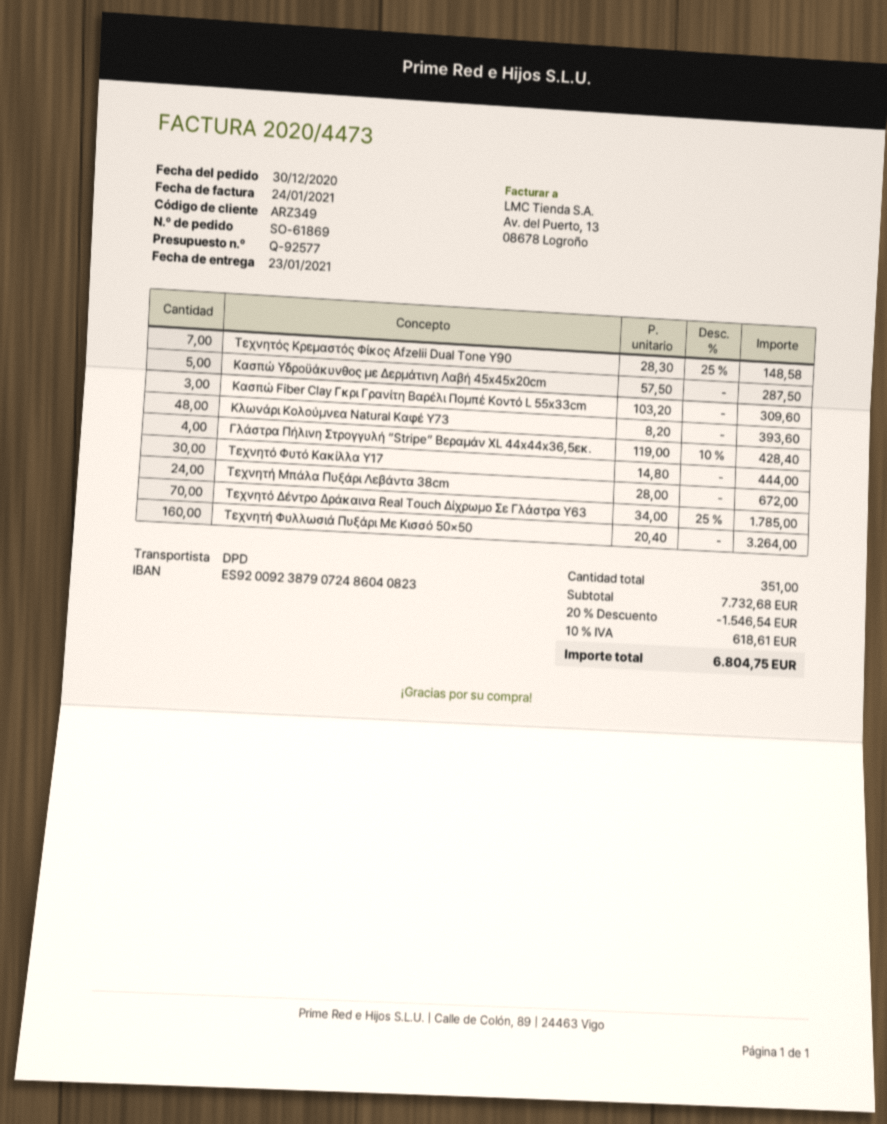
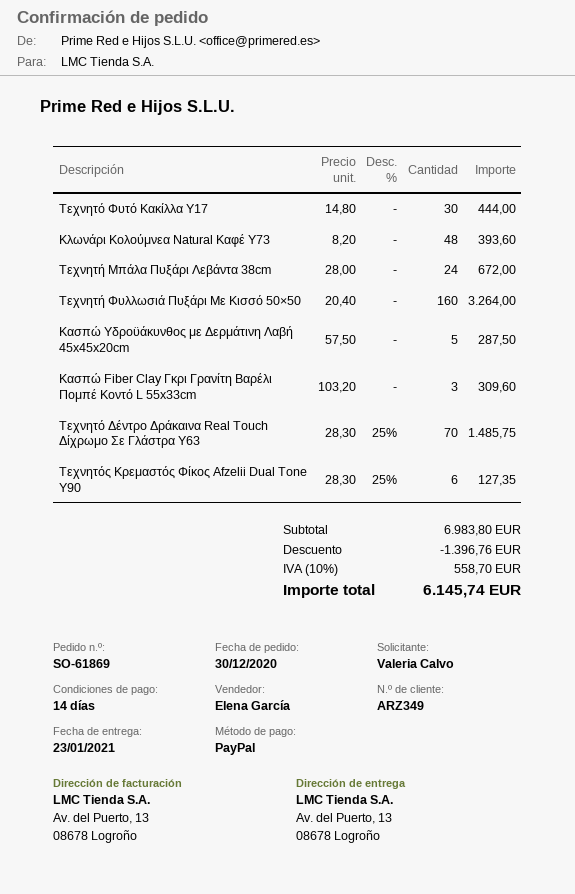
Tεχνητός Κρεμαστός Φίκος Afzelii Dual Tone Υ90: 7 x 28.30 - 25% = 148.58 -> 6 x 28.30 - 25% = 127.35
Γλάστρα Πήλινη Στρογγυλή ”Stripe” Βεραμάν XL 44x44x36,5εκ.: 4 x 119.00 - 10% = 428.40 -> none
Τεχνητό Δέντρο Δράκαινα Real Touch Δίχρωμο Σε Γλάστρα Y63: 70 x 34.00 - 25% = 1785.00 -> 70 x 28.30 - 25% = 1485.75
subtotal: 7732.68 -> 6983.80
discount: 1546.54 -> 1396.76
tax: 10% = 618.61 -> 10% = 558.70
total: 6804.75 -> 6145.74

